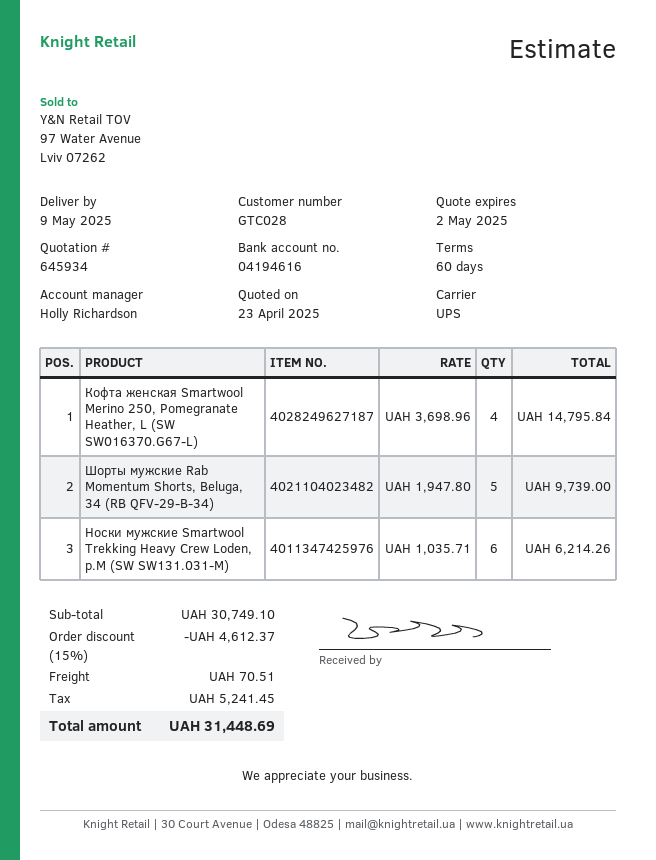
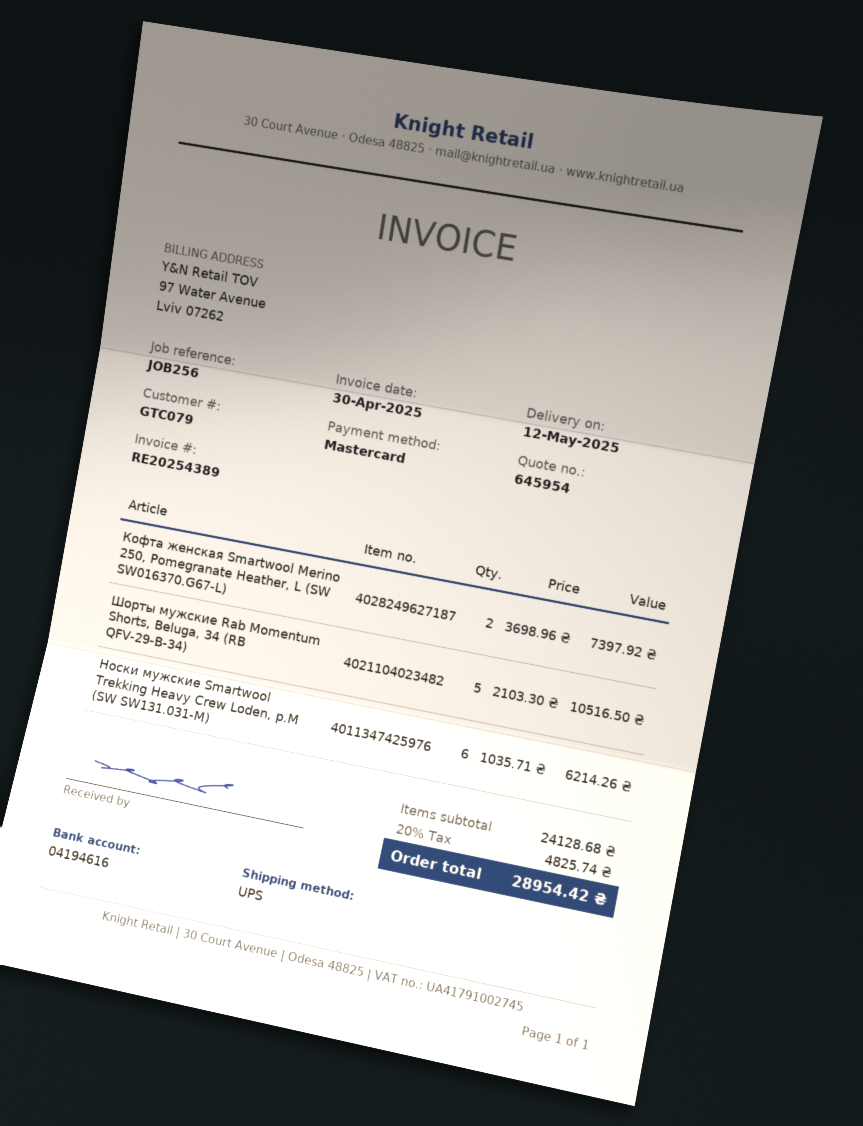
quote number: 645934 -> 645954
delivery date: 2025-05-09 -> 2025-05-12
customer number: GTC028 -> GTC079
Кофта женская Smartwool Merino 250, Pomegranate Heather, L (SW SW016370.G67-L): 4 x 3698.96 = 14795.84 -> 2 x 3698.96 = 7397.92
Шорты мужские Rab Momentum Shorts, Beluga, 34 (RB QFV-29-B-34): 5 x 1947.80 = 9739.00 -> 5 x 2103.30 = 10516.50
subtotal: 30749.10 -> 24128.68
discount: 15% = 4612.37 -> none
shipping: 70.51 -> none
tax: 5241.45 -> 4825.74
total: 31448.69 -> 28954.42

